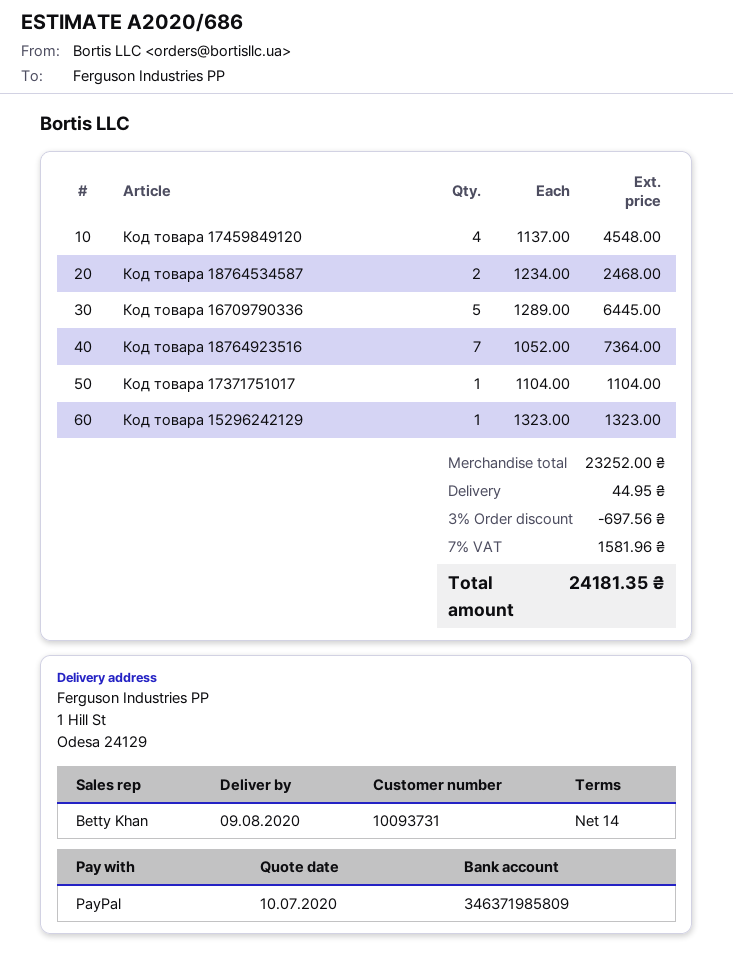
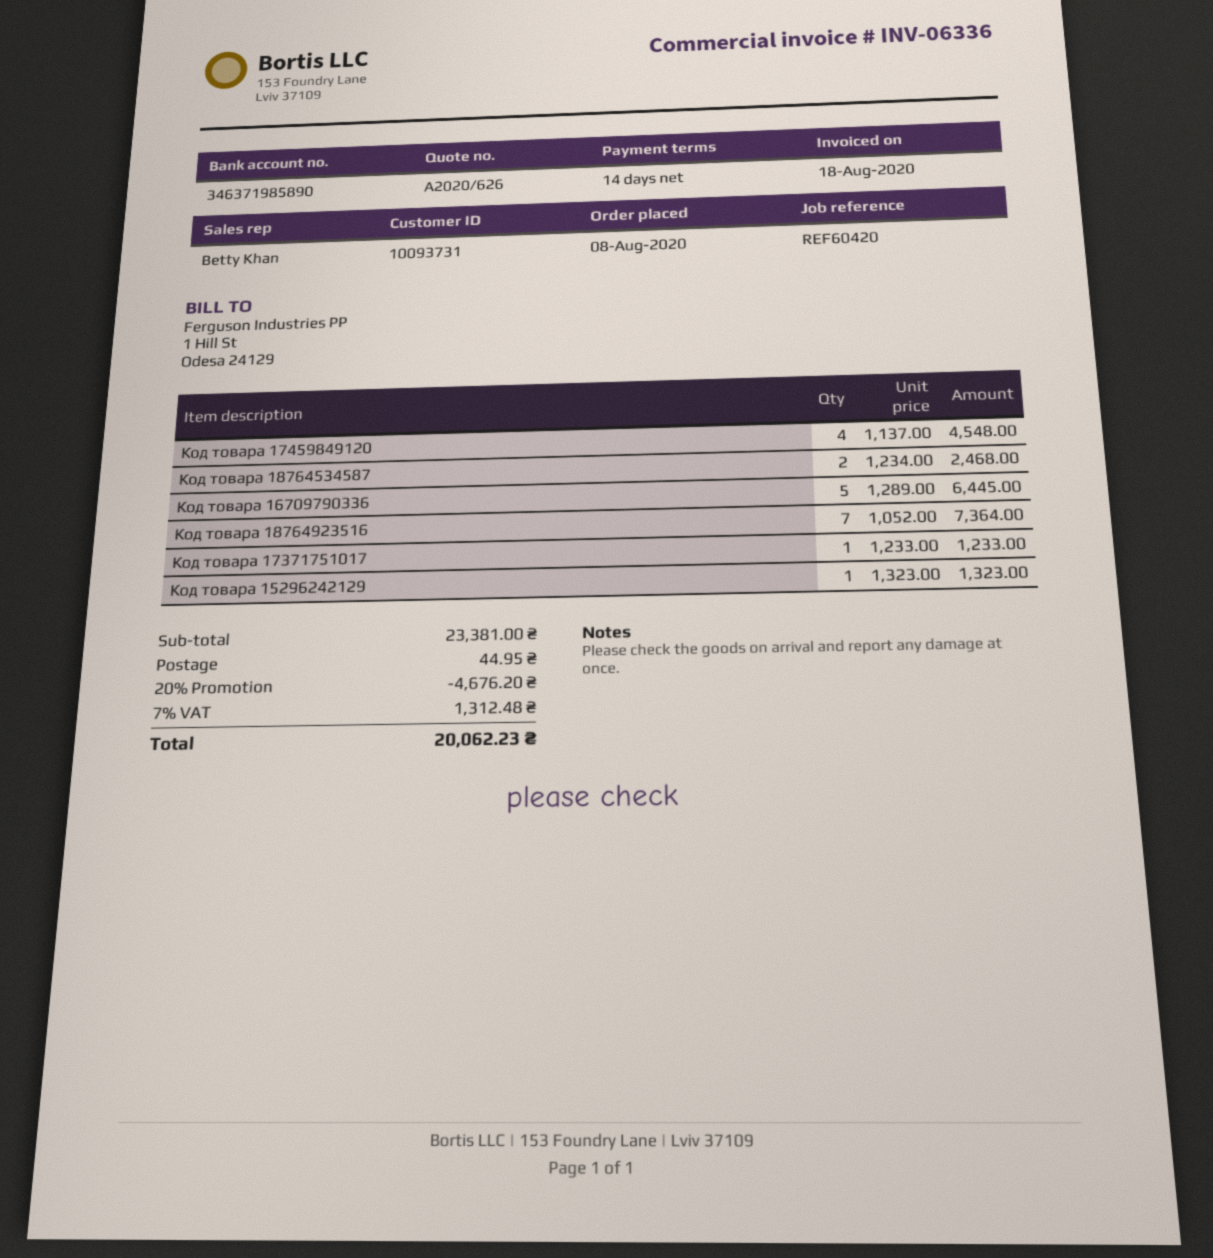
quote number: A2020/686 -> A2020/626
bank account: 346371985809 -> 346371985890
Код товара 17371751017: 1 x 1104.00 = 1104.00 -> 1 x 1233.00 = 1233.00
subtotal: 23252.00 -> 23381.00
discount: 3% = 697.56 -> 20% = 4676.20
tax: 7% = 1581.96 -> 7% = 1312.48
total: 24181.35 -> 20062.23

